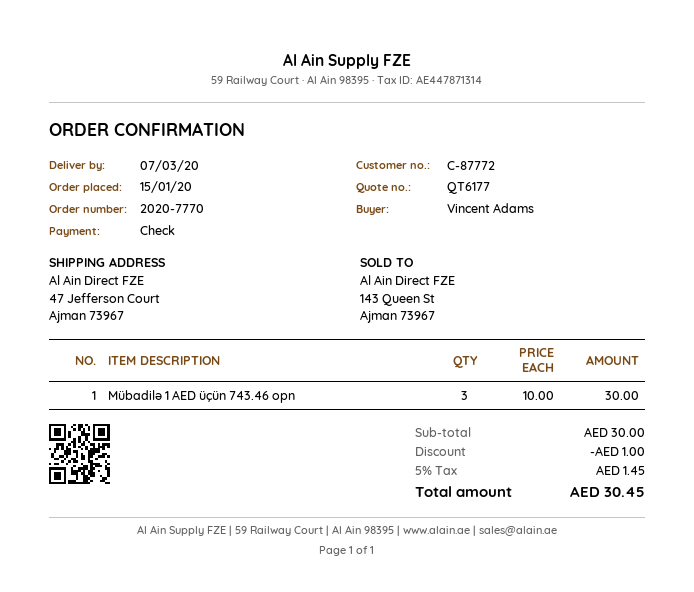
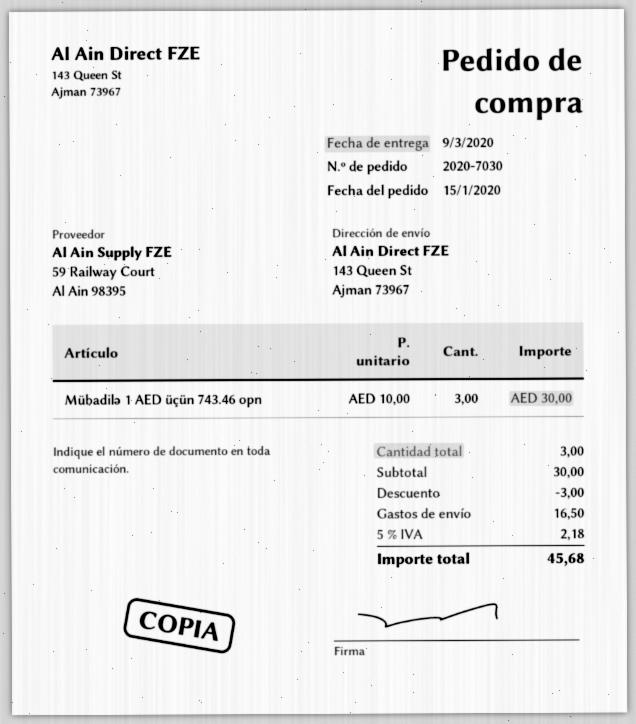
order number: 2020-7770 -> 2020-7030
delivery date: 2020-03-07 -> 2020-03-09
ship to: 47 Jefferson Court, Ajman 73967 -> 143 Queen St, Ajman 73967
discount: 1.00 -> 3.00
shipping: none -> 16.50
tax: 5% = 1.45 -> 5% = 2.18
total: 30.45 -> 45.68

